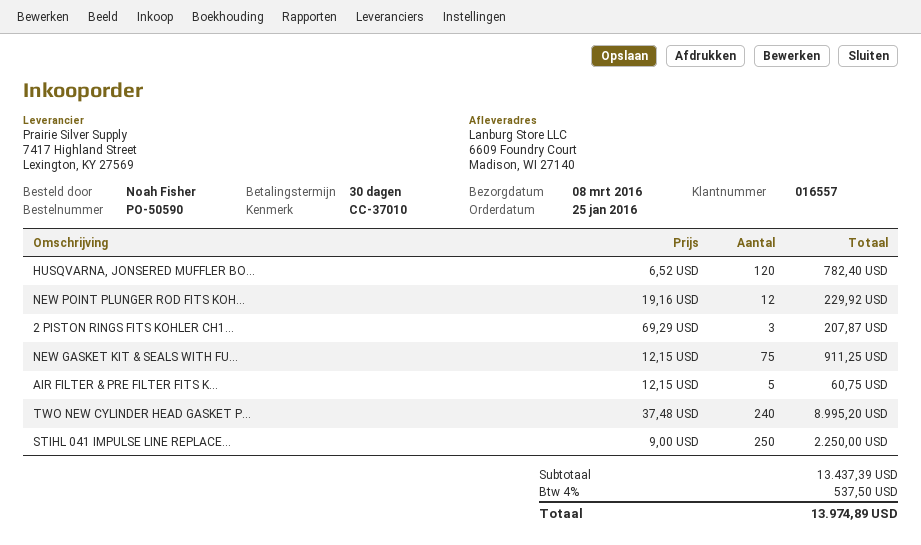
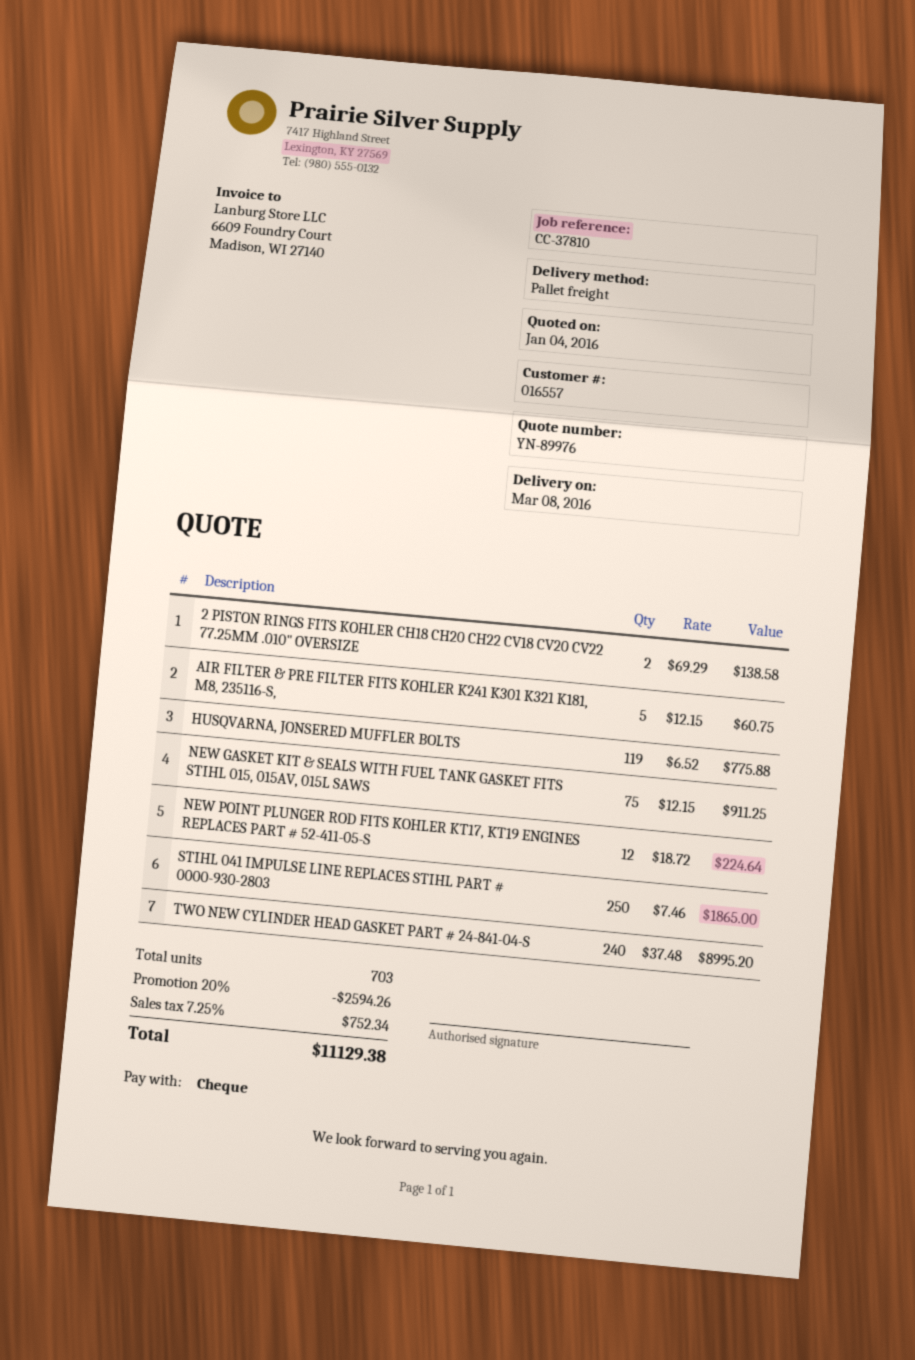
reference: CC-37010 -> CC-37810
HUSQVARNA, JONSERED MUFFLER BO...: 120 x 6.52 = 782.40 -> 119 x 6.52 = 775.88
NEW POINT PLUNGER ROD FITS KOH...: 12 x 19.16 = 229.92 -> 12 x 18.72 = 224.64
2 PISTON RINGS FITS KOHLER CH1...: 3 x 69.29 = 207.87 -> 2 x 69.29 = 138.58
STIHL 041 IMPULSE LINE REPLACE...: 250 x 9.00 = 2250.00 -> 250 x 7.46 = 1865.00
discount: none -> 20% = 2594.26
tax: 4% = 537.50 -> 7.25% = 752.34
total: 13974.89 -> 11129.38

